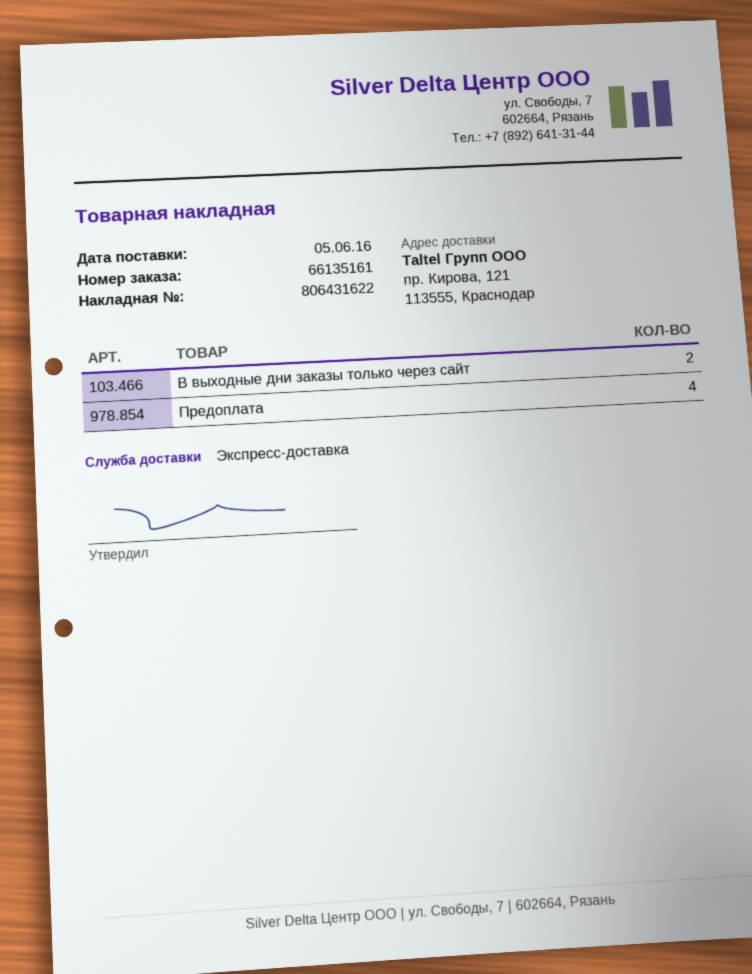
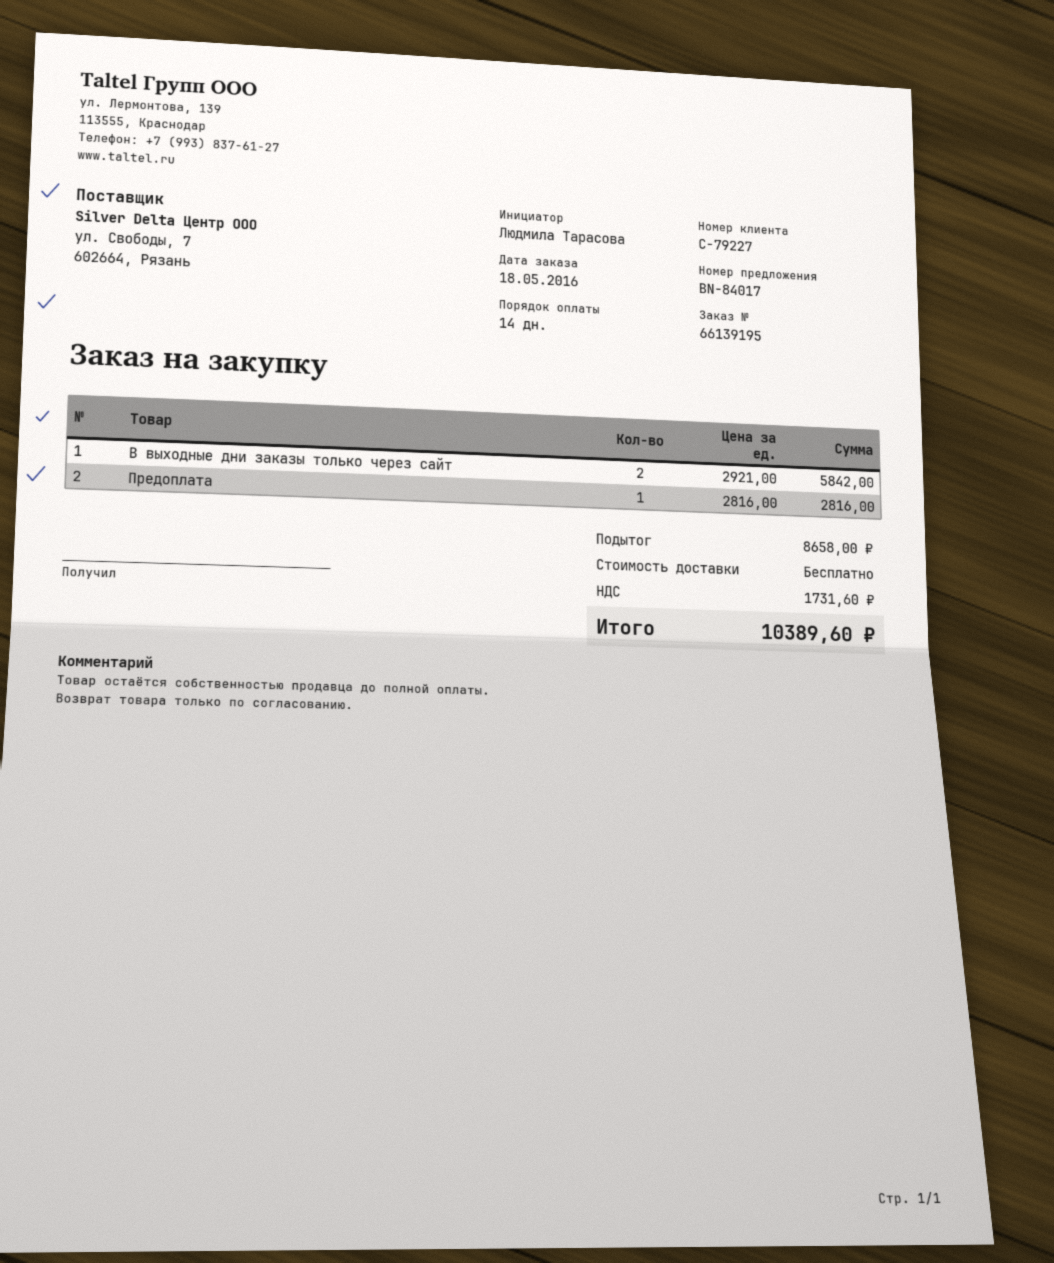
order number: 66135161 -> 66139195
Предоплата: 4 -> 1

